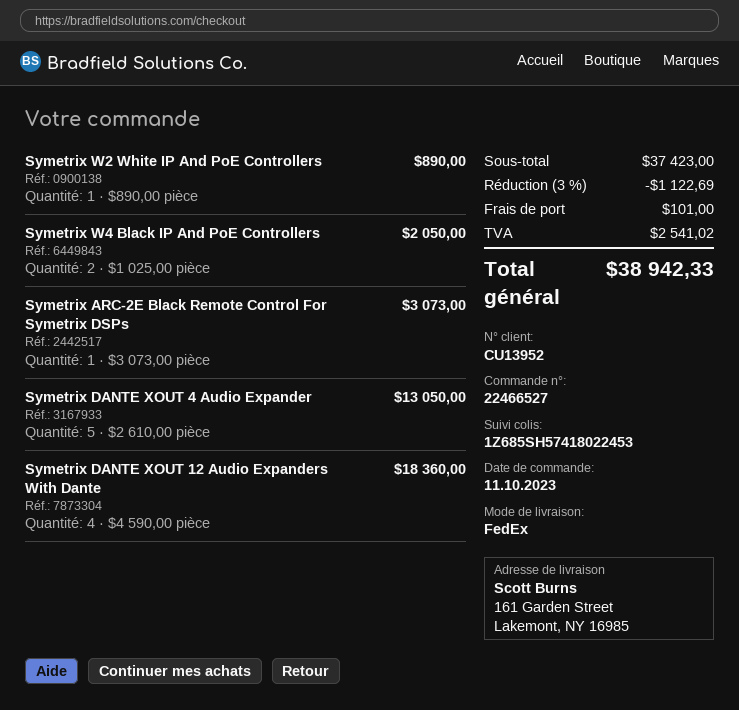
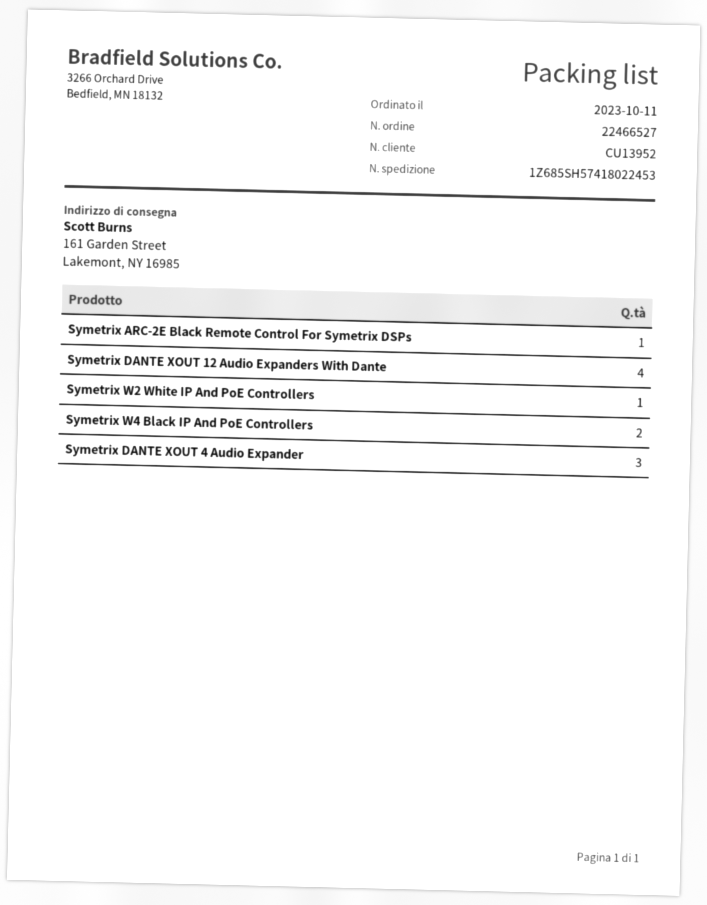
Symetrix DANTE XOUT 4 Audio Expander: 5 -> 3

